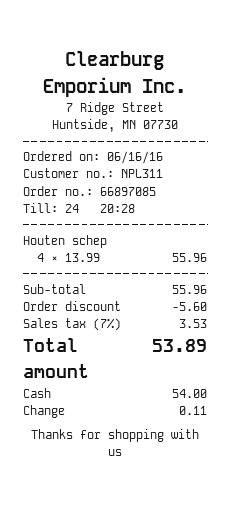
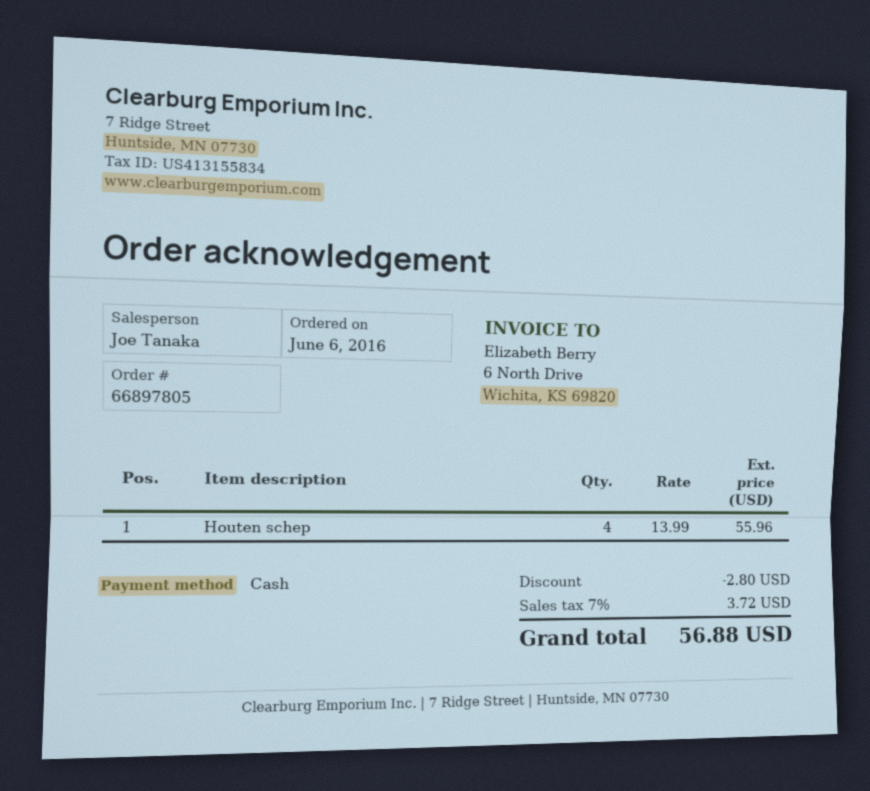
order number: 66897085 -> 66897805
order date: 2016-06-16 -> 2016-06-06
discount: 5.60 -> 2.80
tax: 7% = 3.53 -> 7% = 3.72
total: 53.89 -> 56.88

